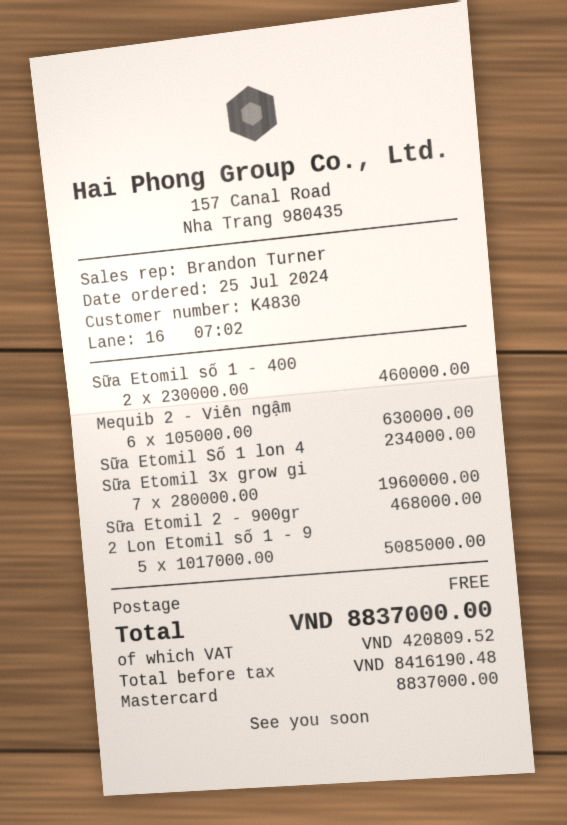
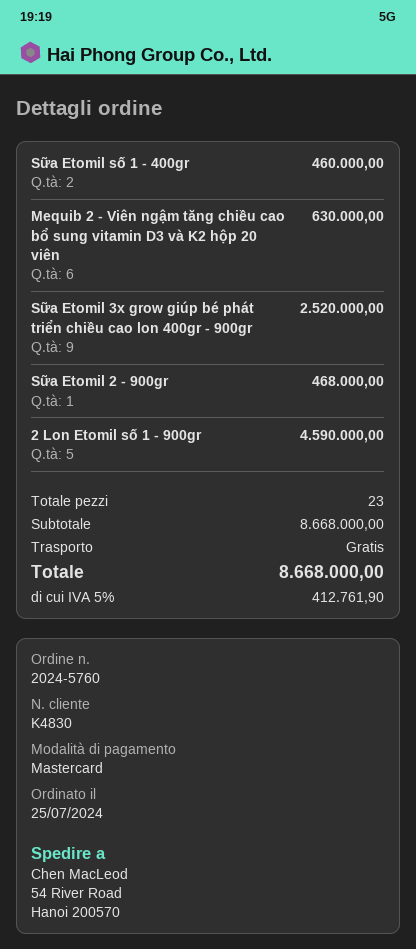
Sữa Etomil Số 1 lon 4: 1 for 234000.00 -> none
Sữa Etomil 3x grow gi: 7 for 1960000.00 -> 9 for 2520000.00
2 Lon Etomil số 1 - 9: 5 for 5085000.00 -> 5 for 4590000.00
tax: 420809.52 -> 412761.90
total: 8837000.00 -> 8668000.00

